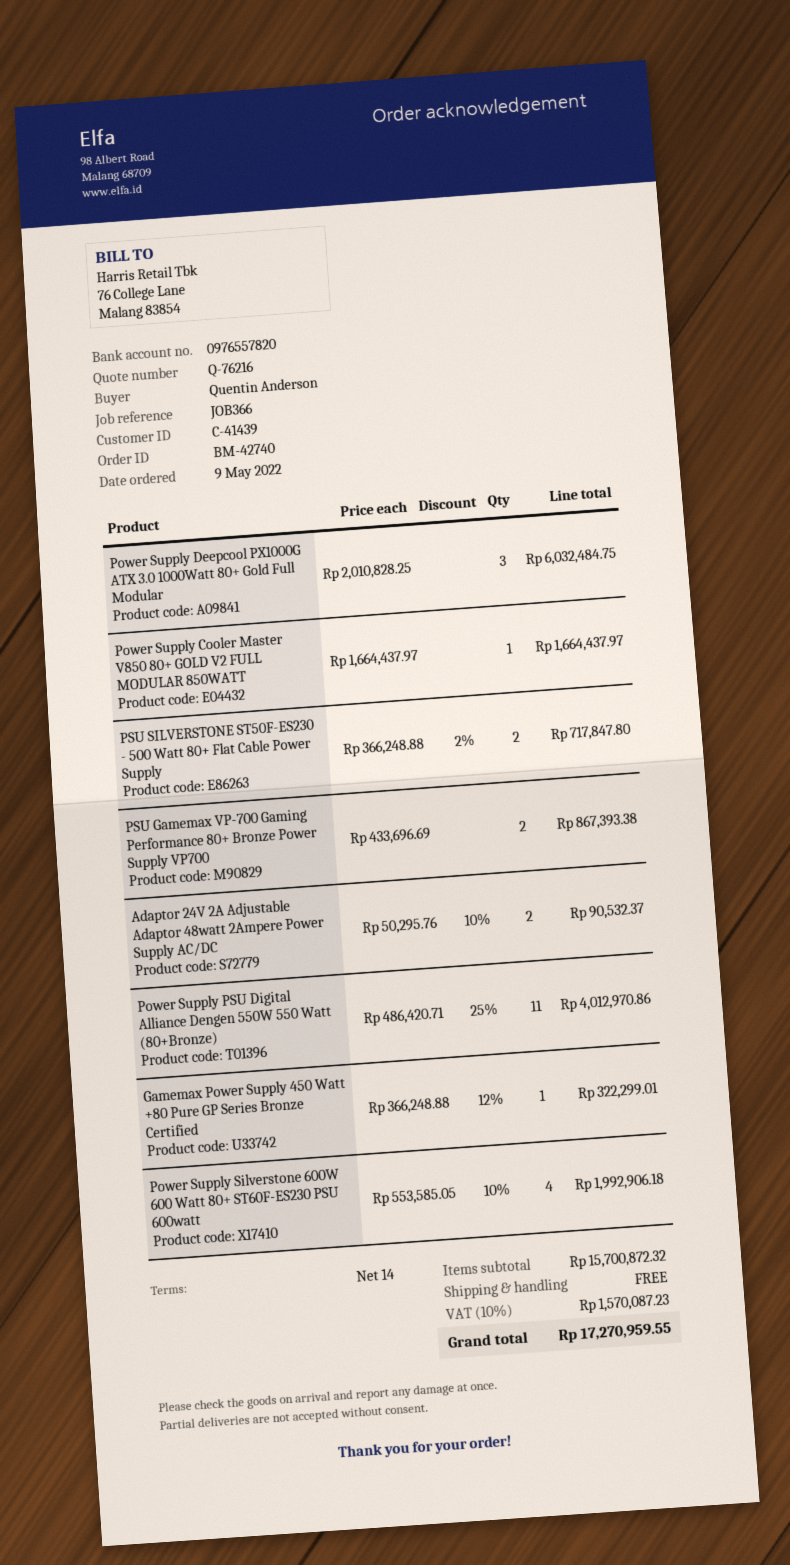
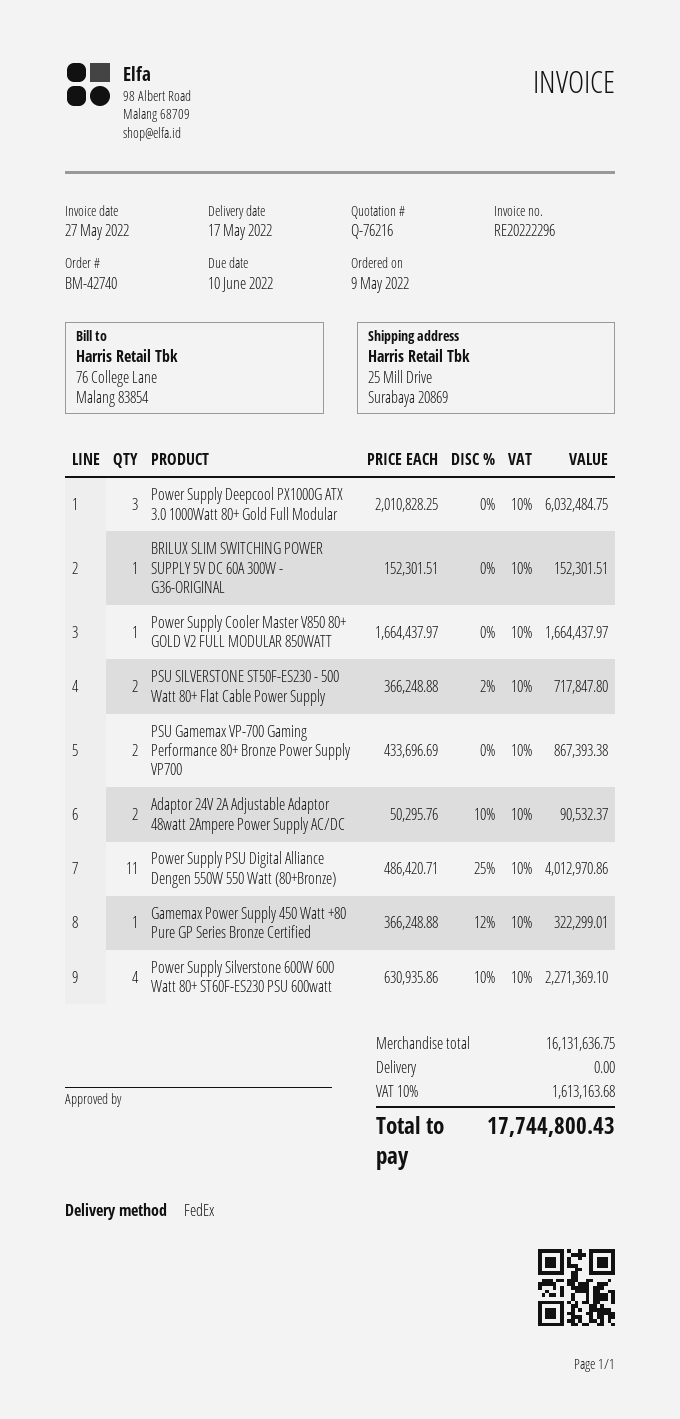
Power Supply Silverstone 600W 600 Watt 80+ ST60F-ES230 PSU 600watt: 4 x 553585.05 - 10% = 1992906.18 -> 4 x 630935.86 - 10% = 2271369.10
BRILUX SLIM SWITCHING POWER SUPPLY 5V DC 60A 300W - G36-ORIGINAL: none -> 1 x 152301.51 = 152301.51
subtotal: 15700872.32 -> 16131636.75
tax: 10% = 1570087.23 -> 10% = 1613163.68
total: 17270959.55 -> 17744800.43

